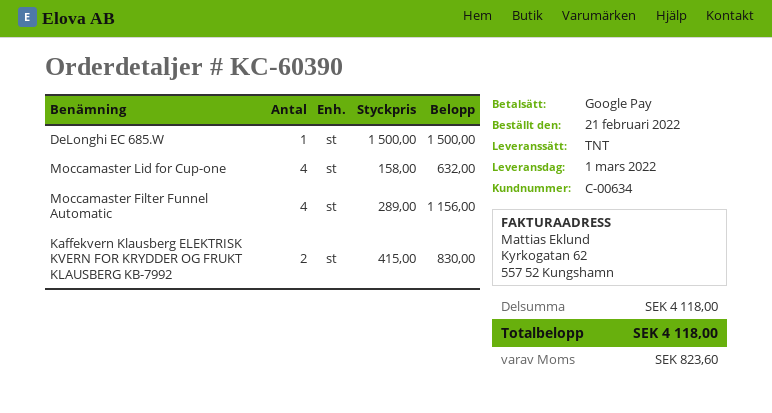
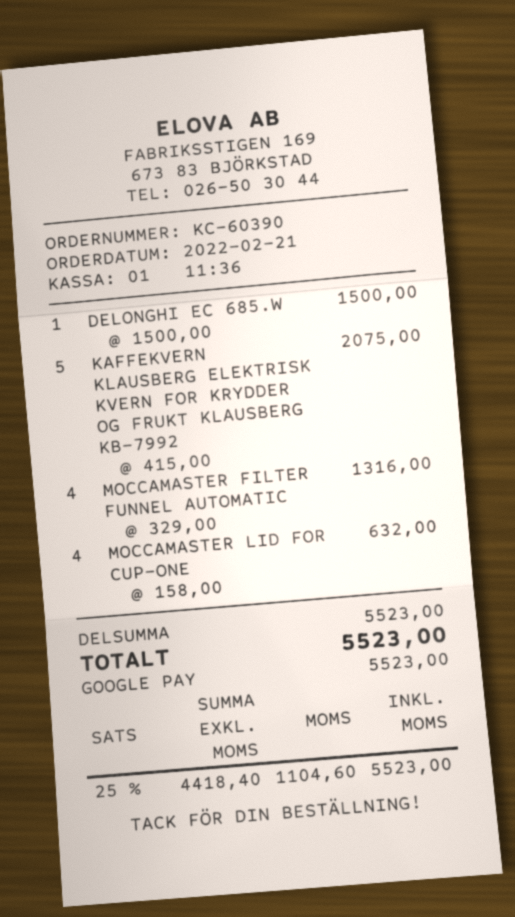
Moccamaster Filter Funnel Automatic: 4 x 289.00 = 1156.00 -> 4 x 329.00 = 1316.00
Kaffekvern Klausberg ELEKTRISK KVERN FOR KRYDDER OG FRUKT KLAUSBERG KB-7992: 2 x 415.00 = 830.00 -> 5 x 415.00 = 2075.00
subtotal: 4118.00 -> 5523.00
tax: 823.60 -> 1104.60
total: 4118.00 -> 5523.00

